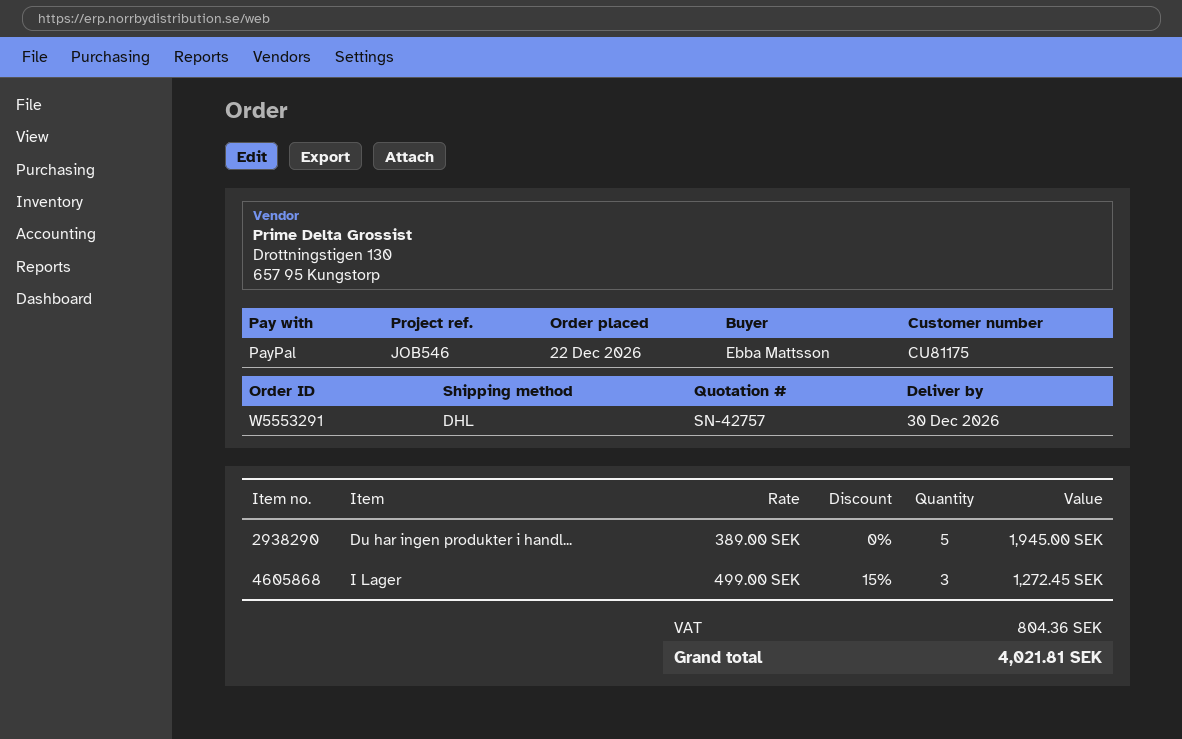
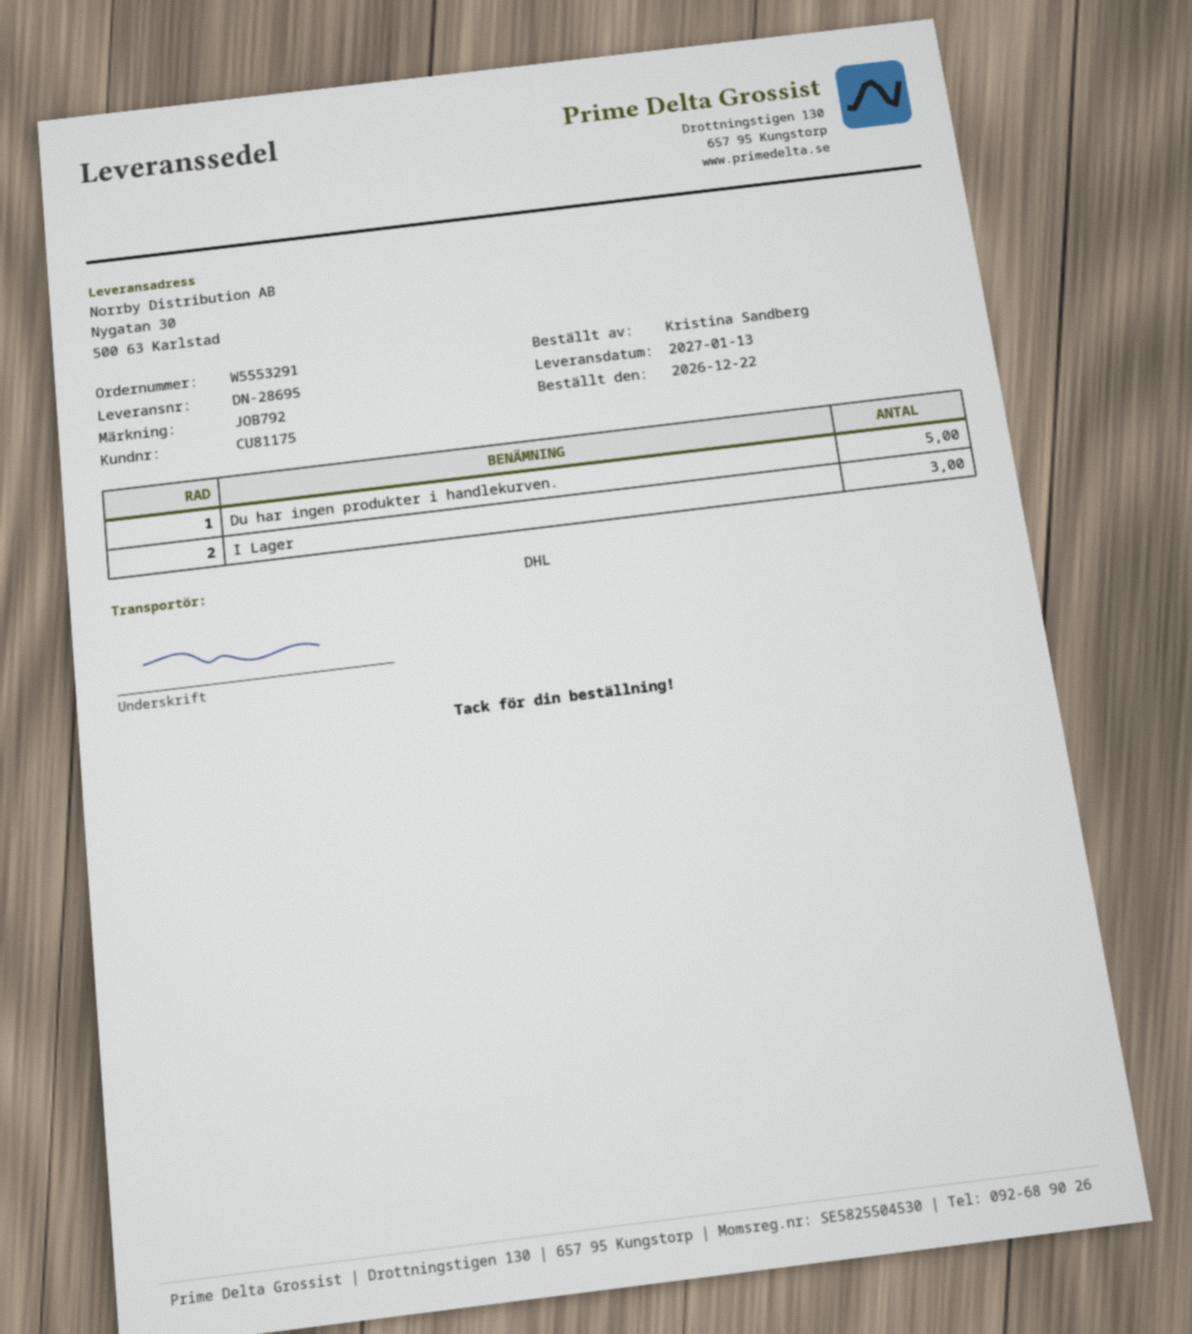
delivery date: 2026-12-30 -> 2027-01-13
reference: JOB546 -> JOB792
ordered by: Ebba Mattsson -> Kristina Sandberg

